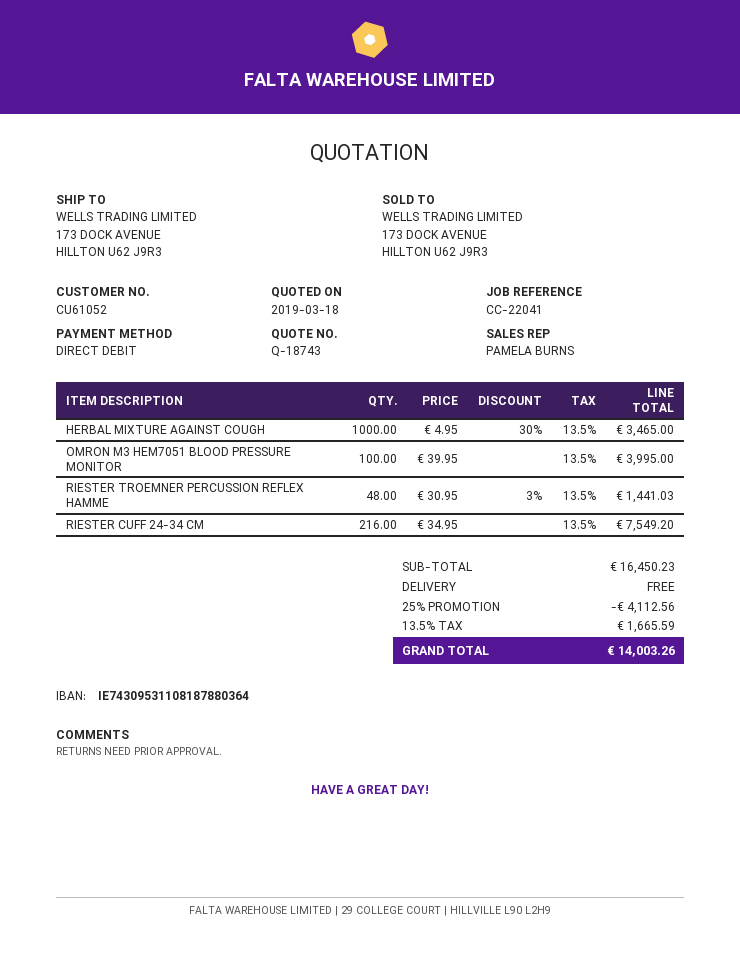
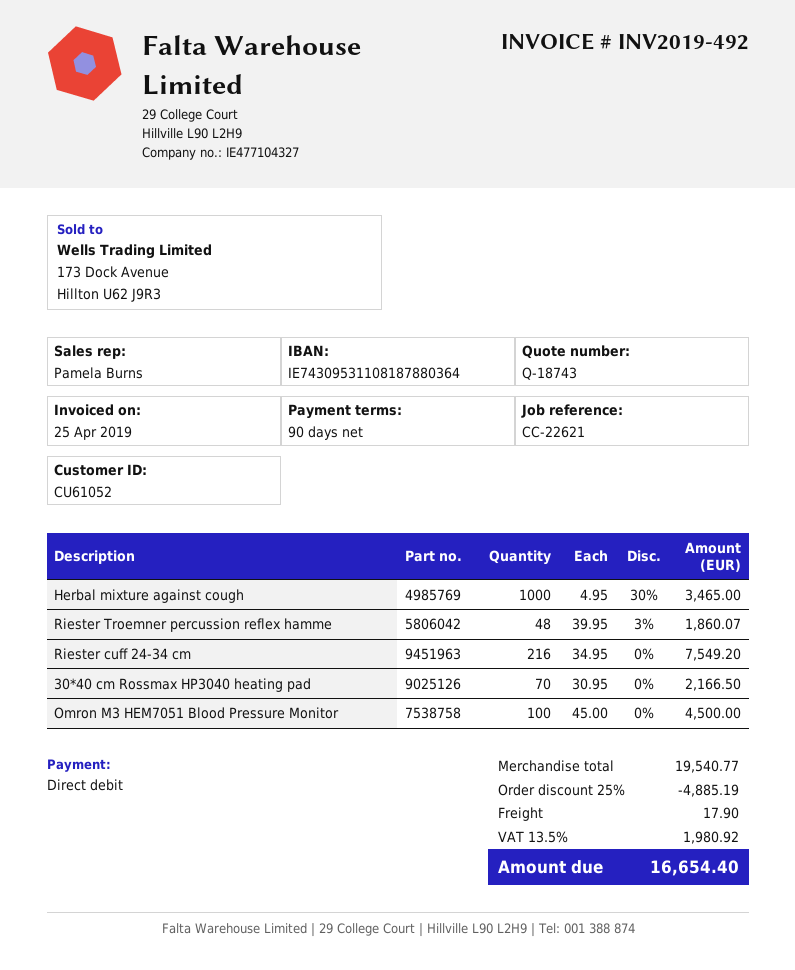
reference: CC-22041 -> CC-22621
OMRON M3 HEM7051 BLOOD PRESSURE MONITOR: 100 x 39.95 = 3995.00 -> 100 x 45.00 = 4500.00
RIESTER TROEMNER PERCUSSION REFLEX HAMME: 48 x 30.95 - 3% = 1441.03 -> 48 x 39.95 - 3% = 1860.07
30*40 cm Rossmax HP3040 heating pad: none -> 70 x 30.95 = 2166.50
subtotal: 16450.23 -> 19540.77
discount: 25% = 4112.56 -> 25% = 4885.19
shipping: 0.00 -> 17.90
tax: 13.5% = 1665.59 -> 13.5% = 1980.92
total: 14003.26 -> 16654.40

